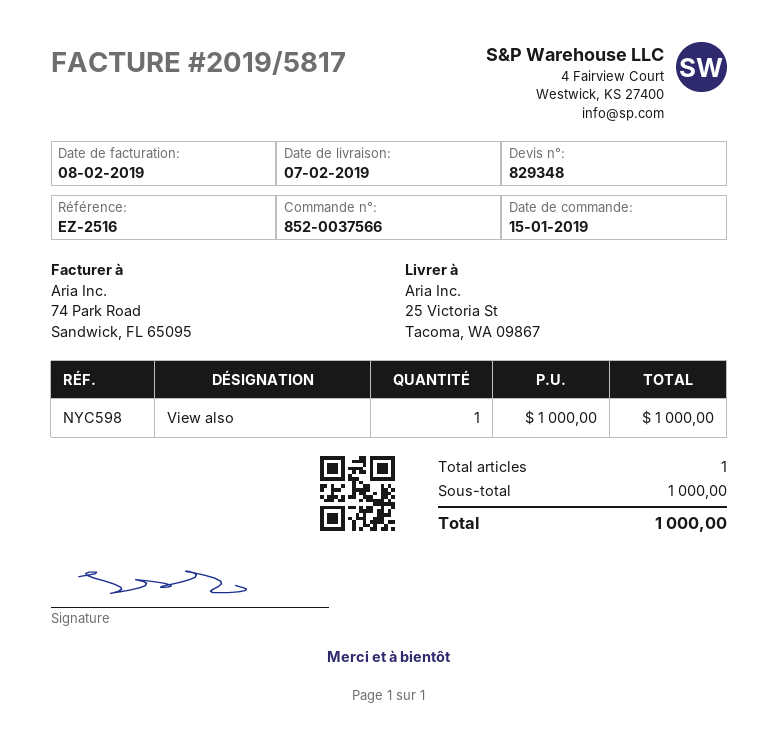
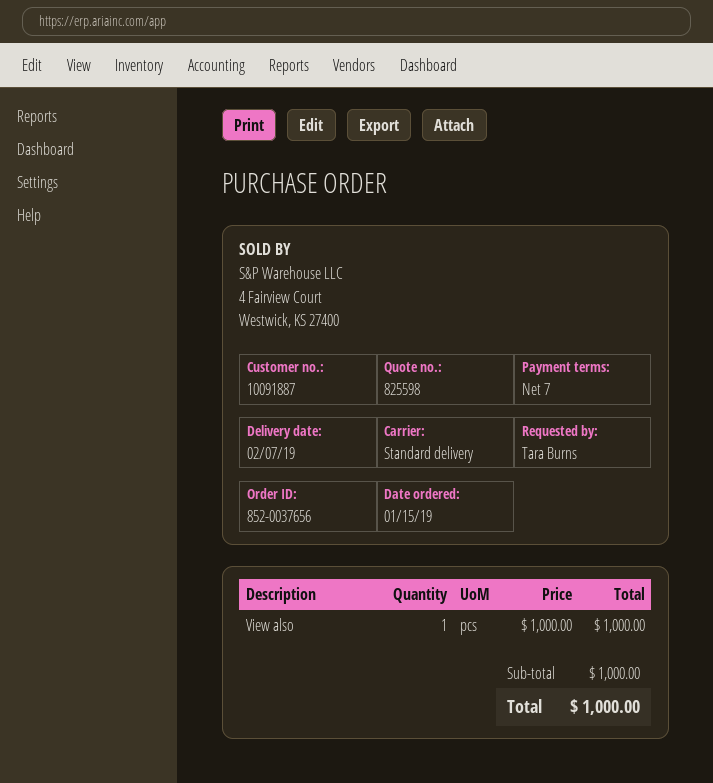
quote number: 829348 -> 825598
order number: 852-0037566 -> 852-0037656

